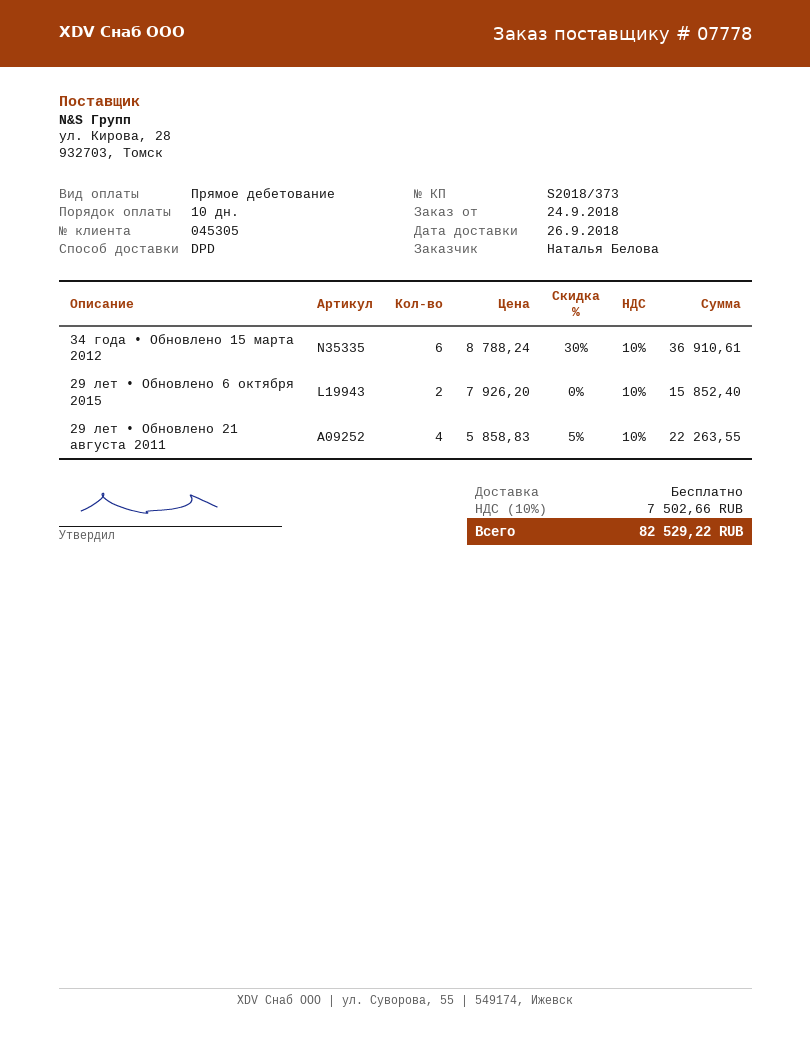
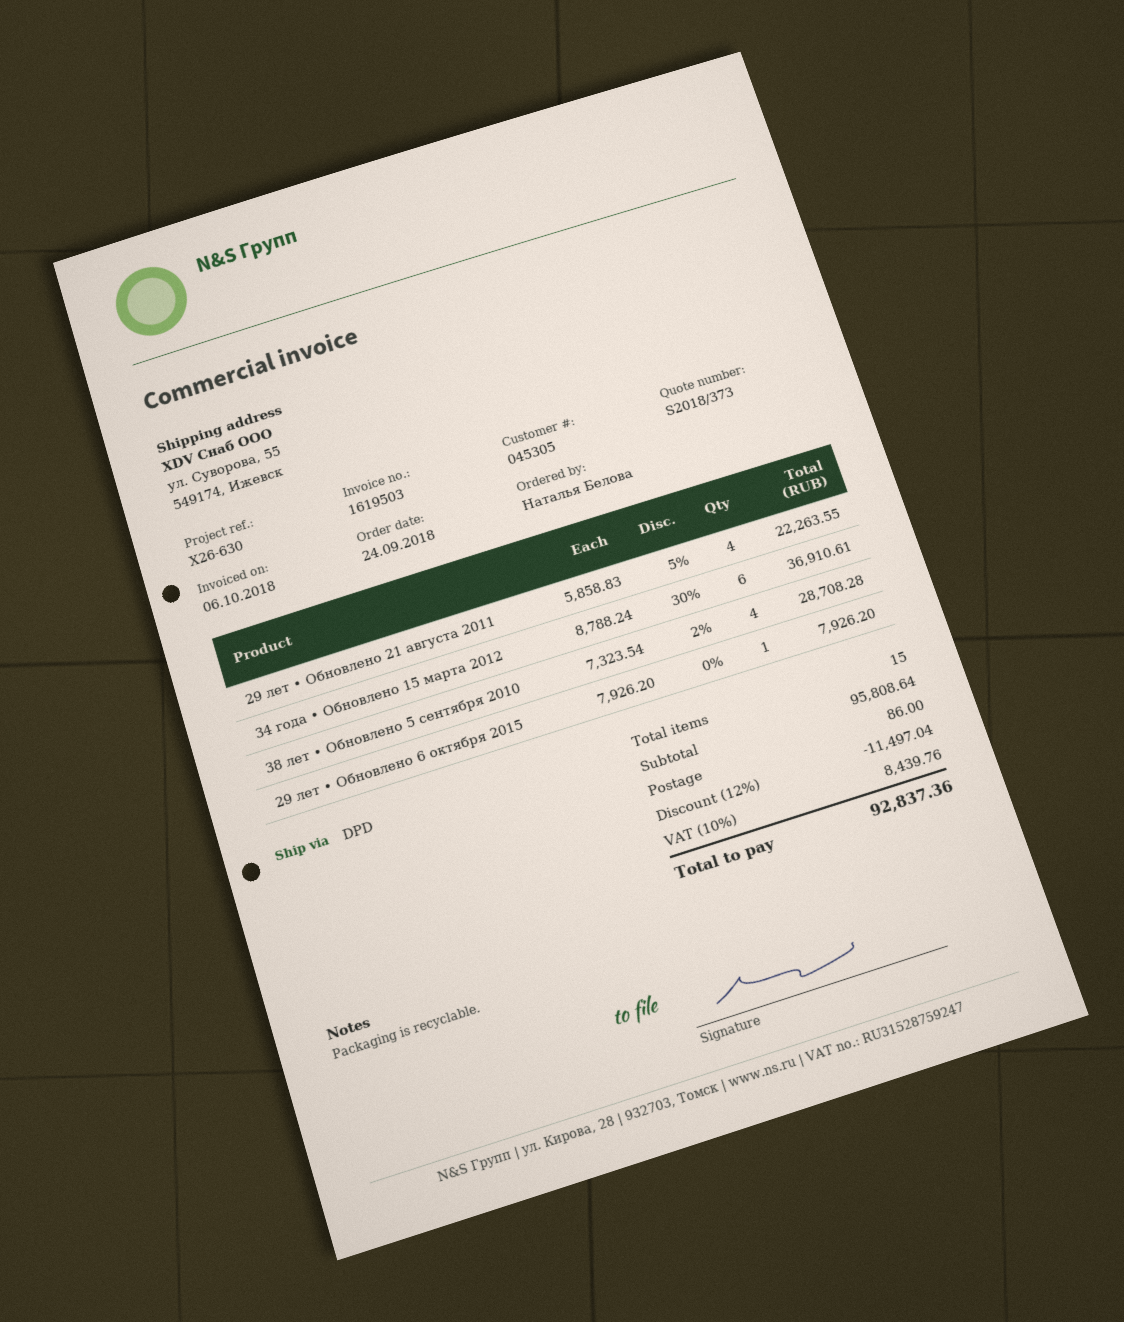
29 лет • Обновлено 6 октября 2015: 2 x 7926.20 = 15852.40 -> 1 x 7926.20 = 7926.20
38 лет • Обновлено 5 сентября 2010: none -> 4 x 7323.54 - 2% = 28708.28
discount: none -> 12% = 11497.04
shipping: 0.00 -> 86.00
tax: 10% = 7502.66 -> 10% = 8439.76
total: 82529.22 -> 92837.36

